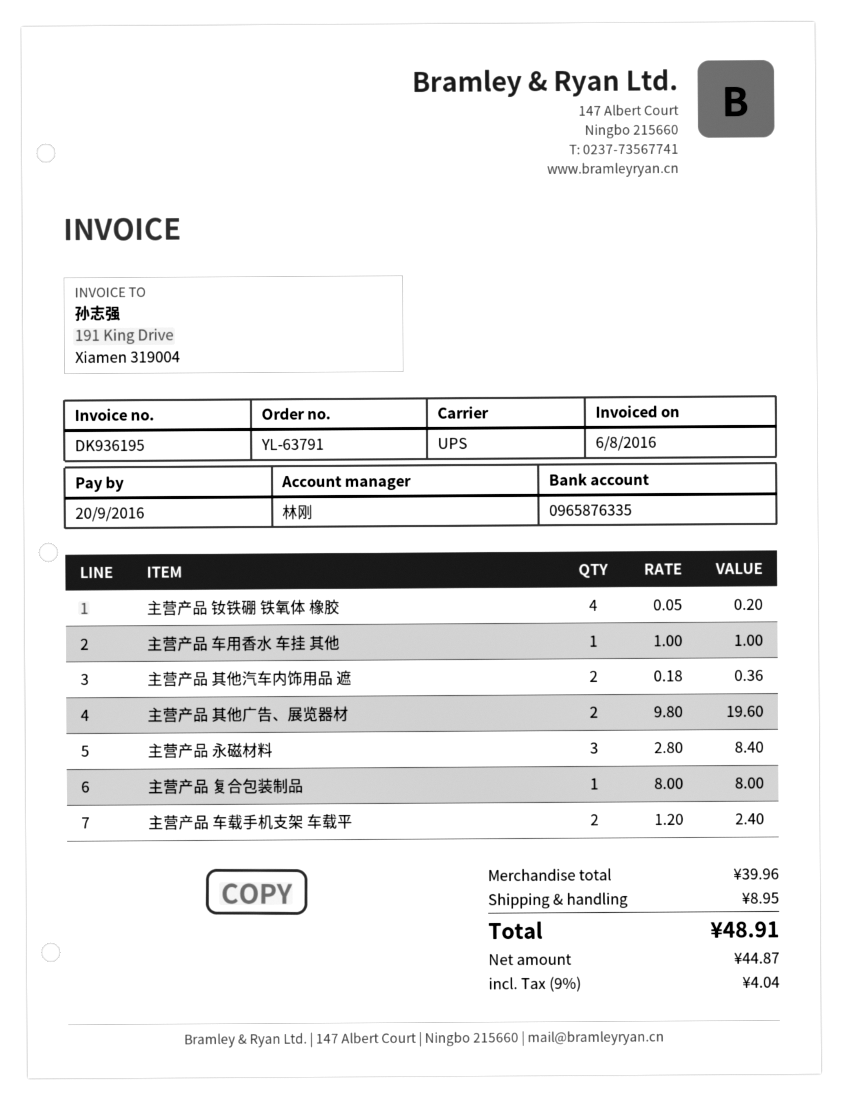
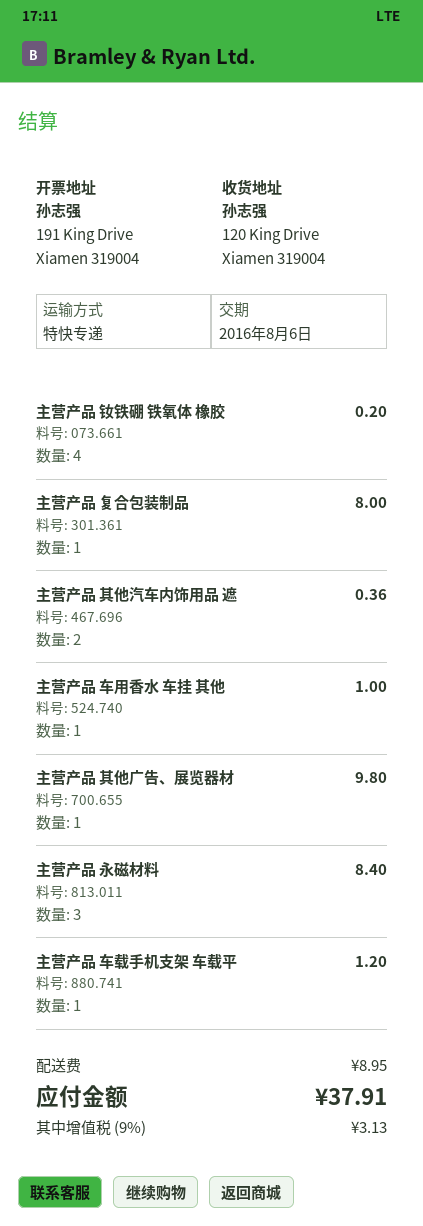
shipping method: UPS -> express
主营产品 其他广告、展览器材: 2 for 19.60 -> 1 for 9.80
主营产品 车载手机支架 车载平: 2 for 2.40 -> 1 for 1.20
tax: 9% = 4.04 -> 9% = 3.13
total: 48.91 -> 37.91

